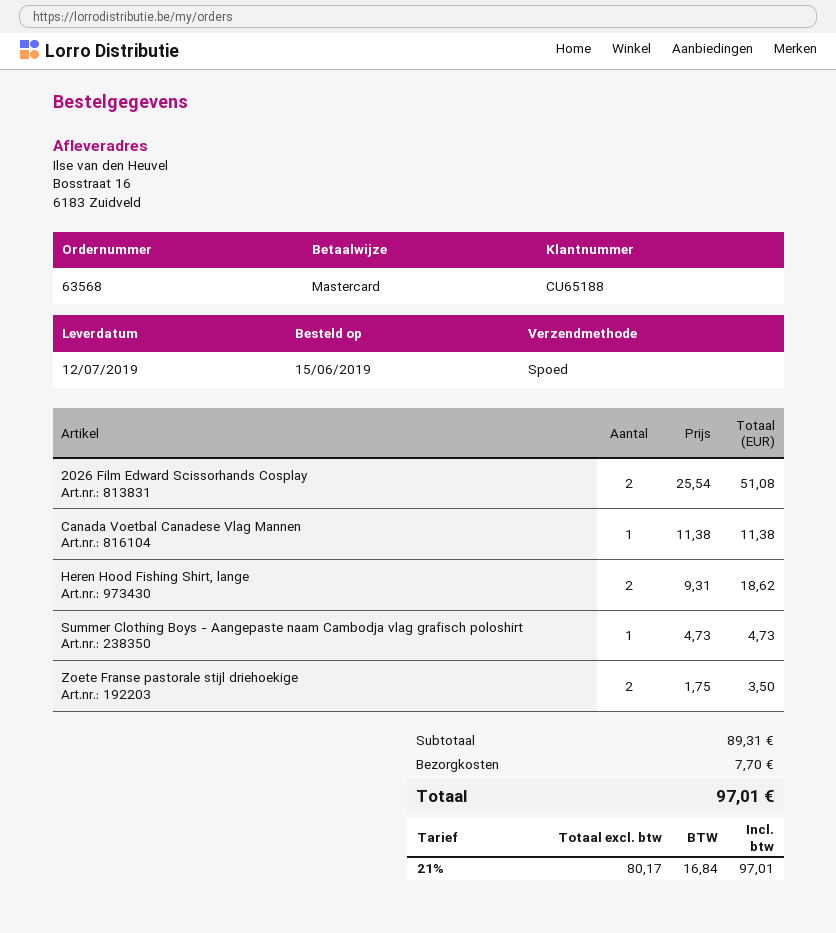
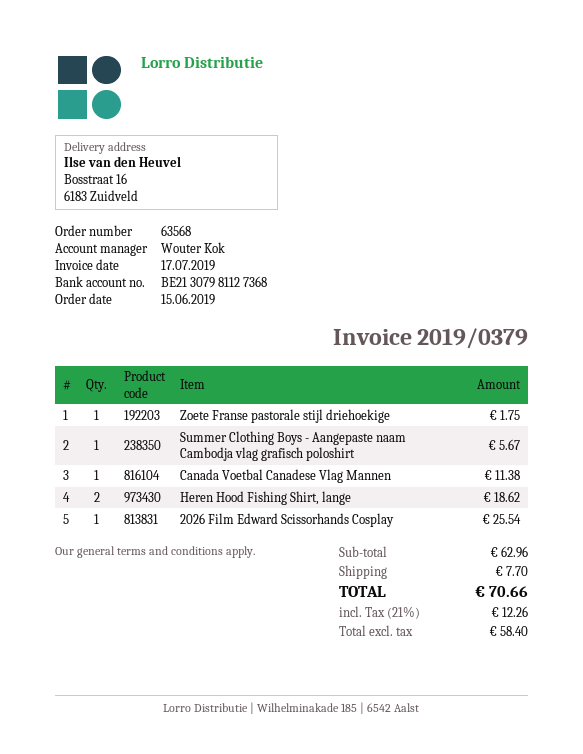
2026 Film Edward Scissorhands Cosplay: 2 for 51.08 -> 1 for 25.54
Summer Clothing Boys - Aangepaste naam Cambodja vlag grafisch poloshirt: 1 for 4.73 -> 1 for 5.67
Zoete Franse pastorale stijl driehoekige: 2 for 3.50 -> 1 for 1.75
subtotal: 89.31 -> 62.96
net: 80.17 -> 58.40
tax: 21% = 16.84 -> 21% = 12.26
total: 97.01 -> 70.66

